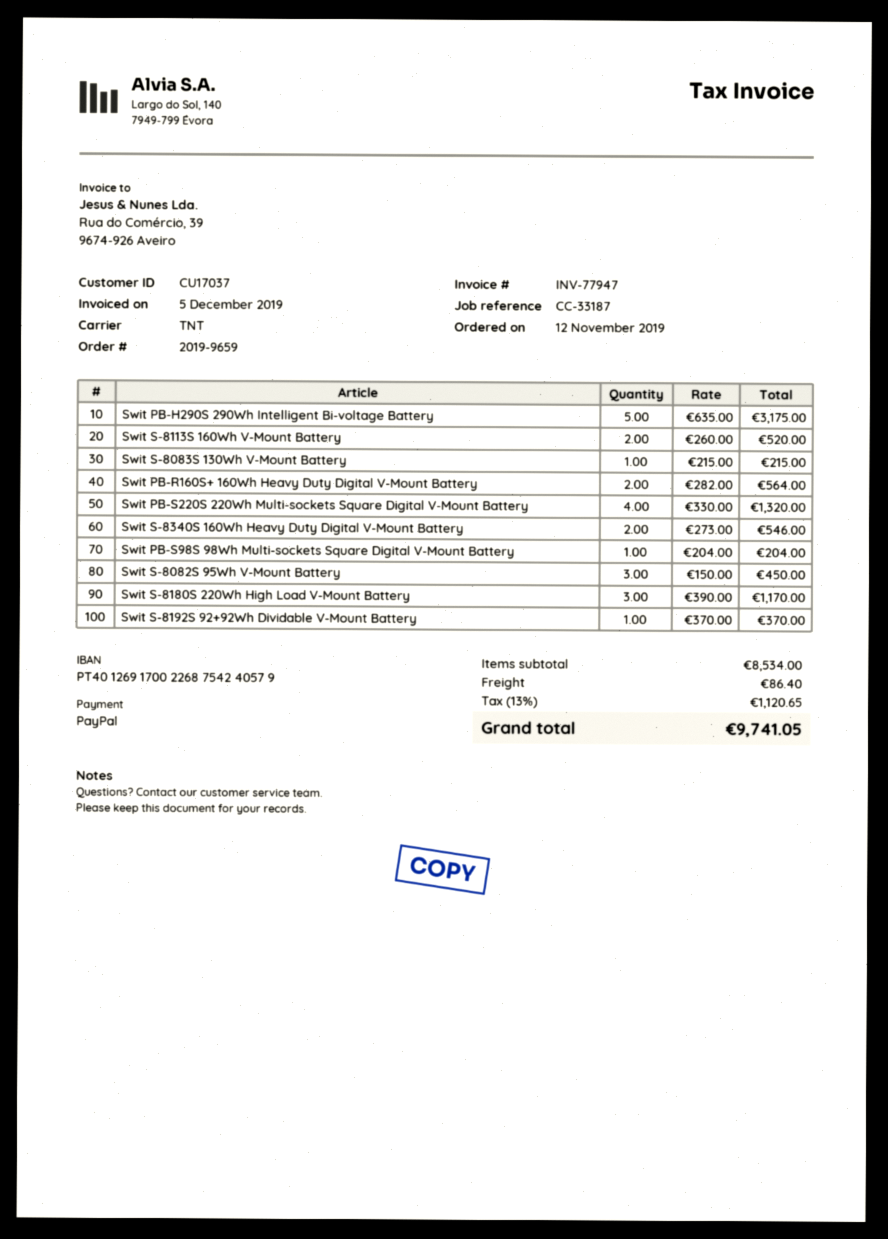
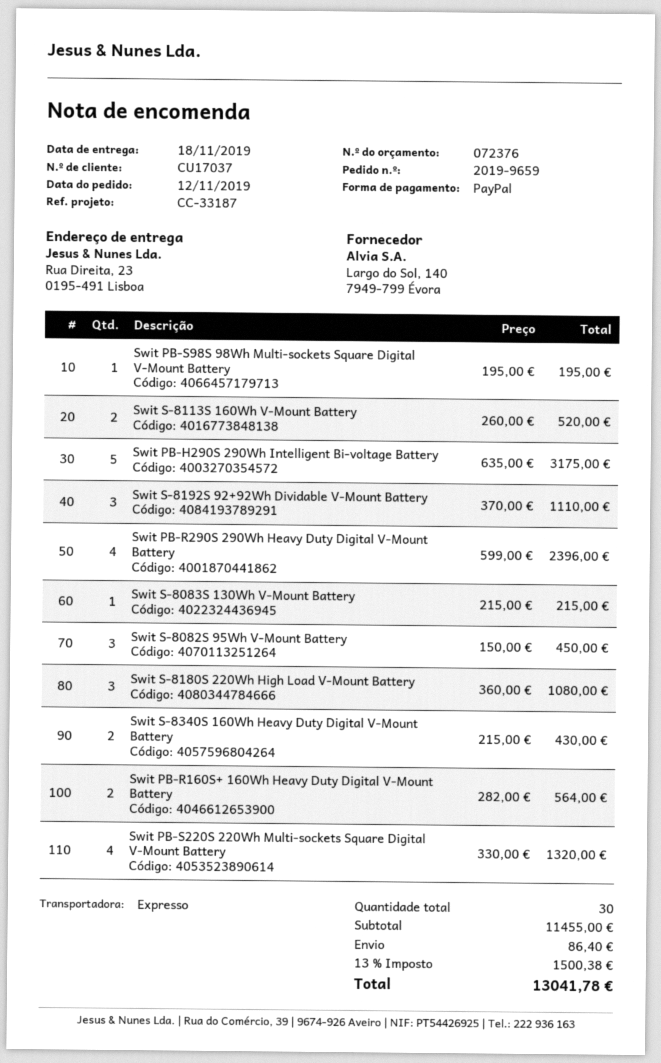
shipping method: TNT -> express
Swit S-8340S 160Wh Heavy Duty Digital V-Mount Battery: 2 x 273.00 = 546.00 -> 2 x 215.00 = 430.00
Swit PB-S98S 98Wh Multi-sockets Square Digital V-Mount Battery: 1 x 204.00 = 204.00 -> 1 x 195.00 = 195.00
Swit S-8180S 220Wh High Load V-Mount Battery: 3 x 390.00 = 1170.00 -> 3 x 360.00 = 1080.00
Swit S-8192S 92+92Wh Dividable V-Mount Battery: 1 x 370.00 = 370.00 -> 3 x 370.00 = 1110.00
Swit PB-R290S 290Wh Heavy Duty Digital V-Mount Battery: none -> 4 x 599.00 = 2396.00
subtotal: 8534.00 -> 11455.00
tax: 13% = 1120.65 -> 13% = 1500.38
total: 9741.05 -> 13041.78

